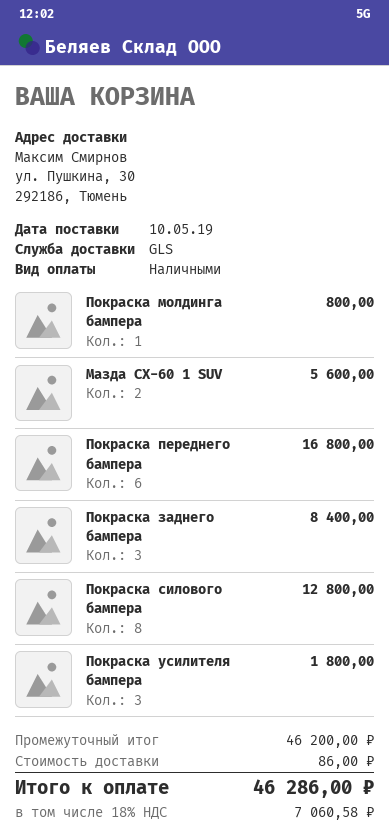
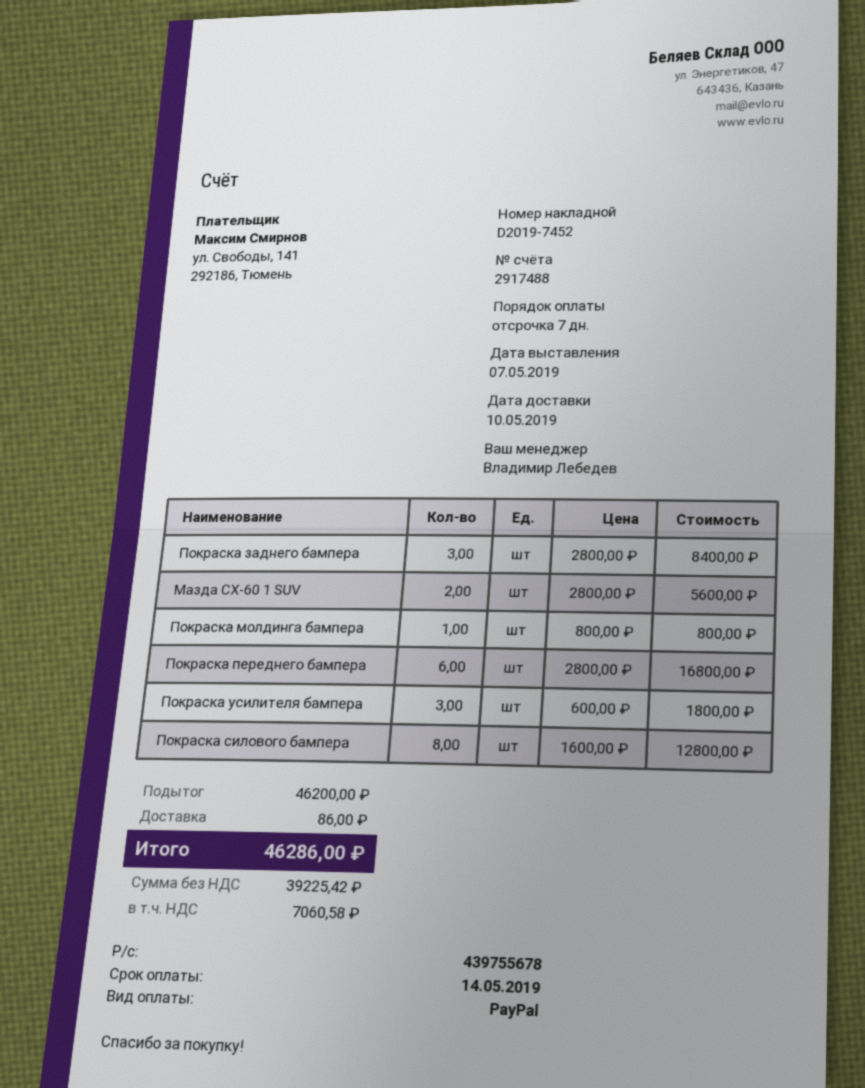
payment method: cash -> PayPal

